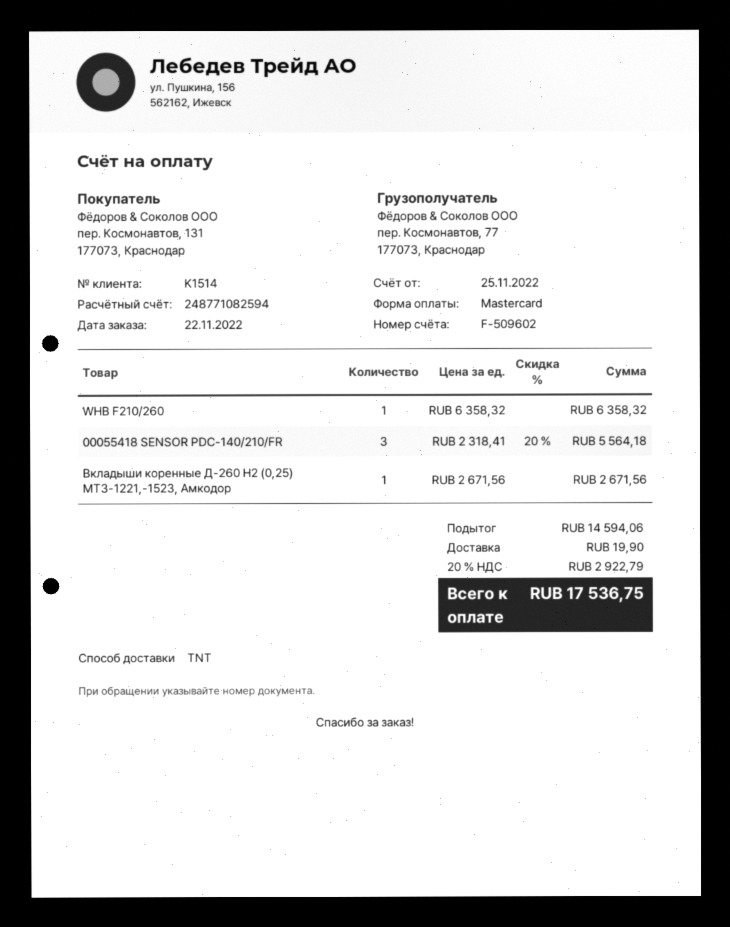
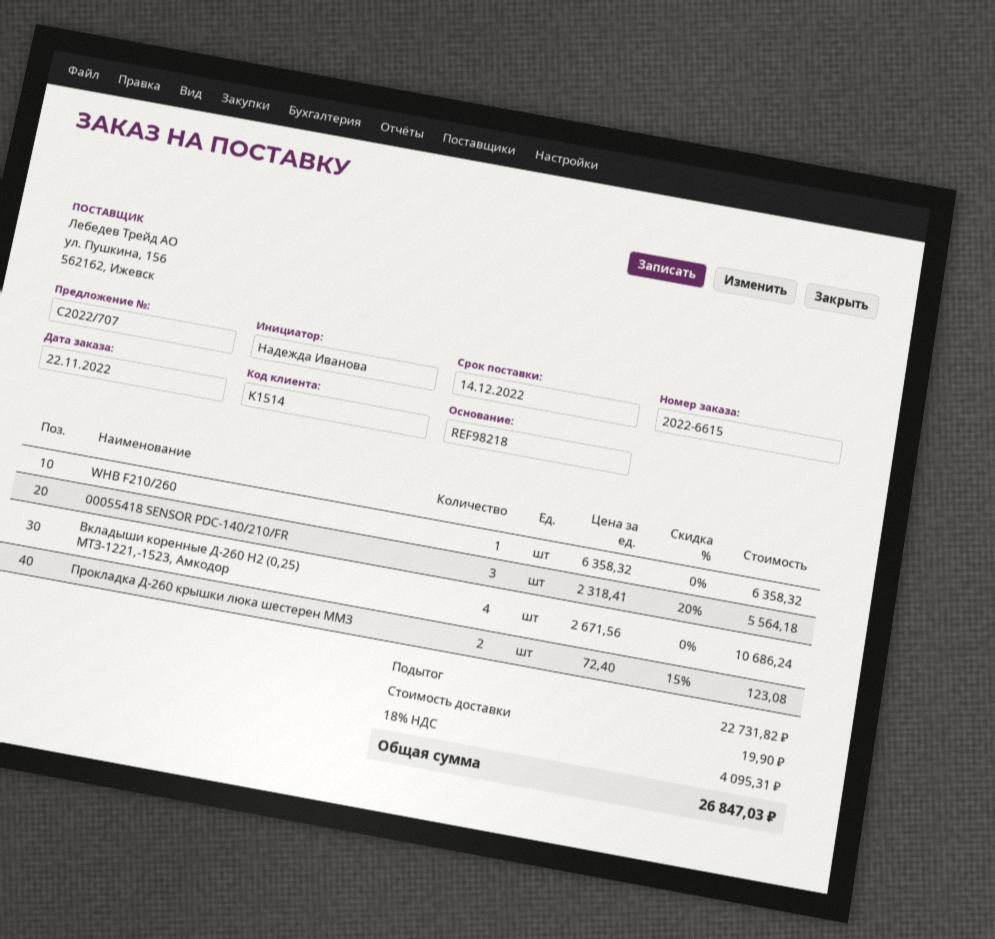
Вкладыши коренные Д-260 Н2 (0,25) МТЗ-1221,-1523, Амкодор: 1 x 2671.56 = 2671.56 -> 4 x 2671.56 = 10686.24
Прокладка Д-260 крышки люка шестерен ММЗ: none -> 2 x 72.40 - 15% = 123.08
subtotal: 14594.06 -> 22731.82
tax: 20% = 2922.79 -> 18% = 4095.31
total: 17536.75 -> 26847.03

